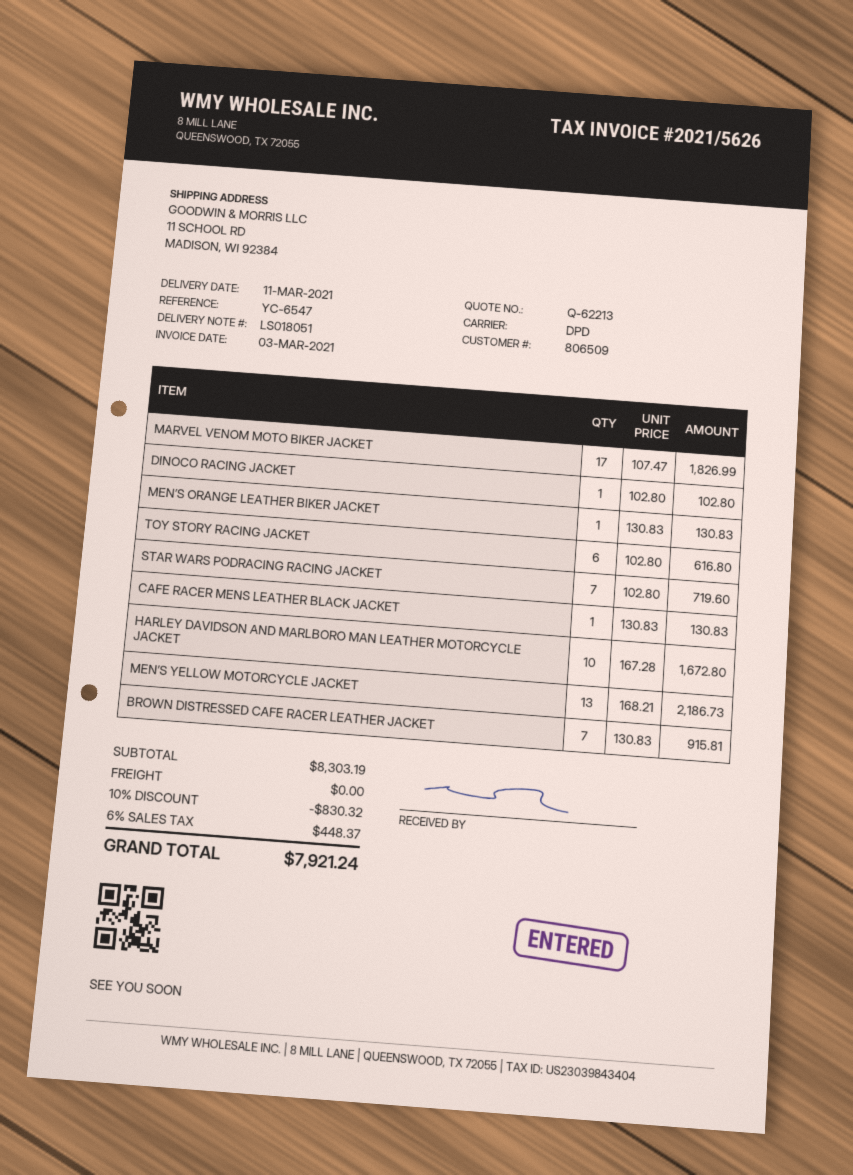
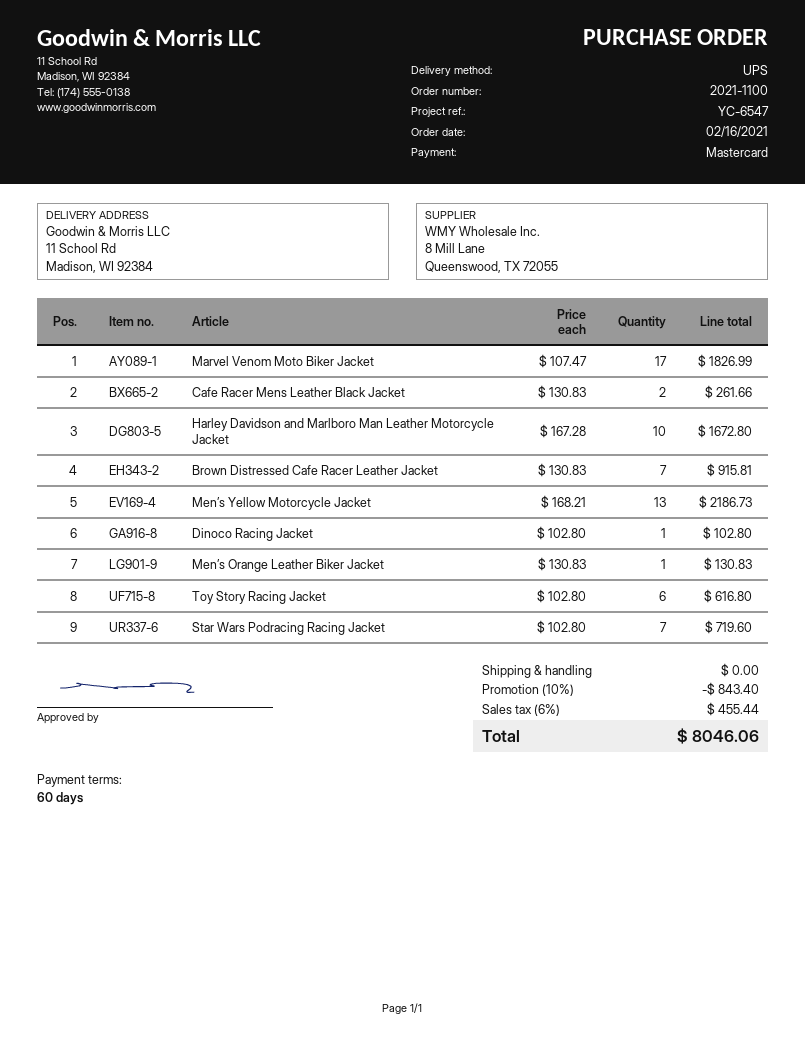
shipping method: DPD -> UPS
CAFE RACER MENS LEATHER BLACK JACKET: 1 x 130.83 = 130.83 -> 2 x 130.83 = 261.66
discount: 10% = 830.32 -> 10% = 843.40
tax: 6% = 448.37 -> 6% = 455.44
total: 7921.24 -> 8046.06

